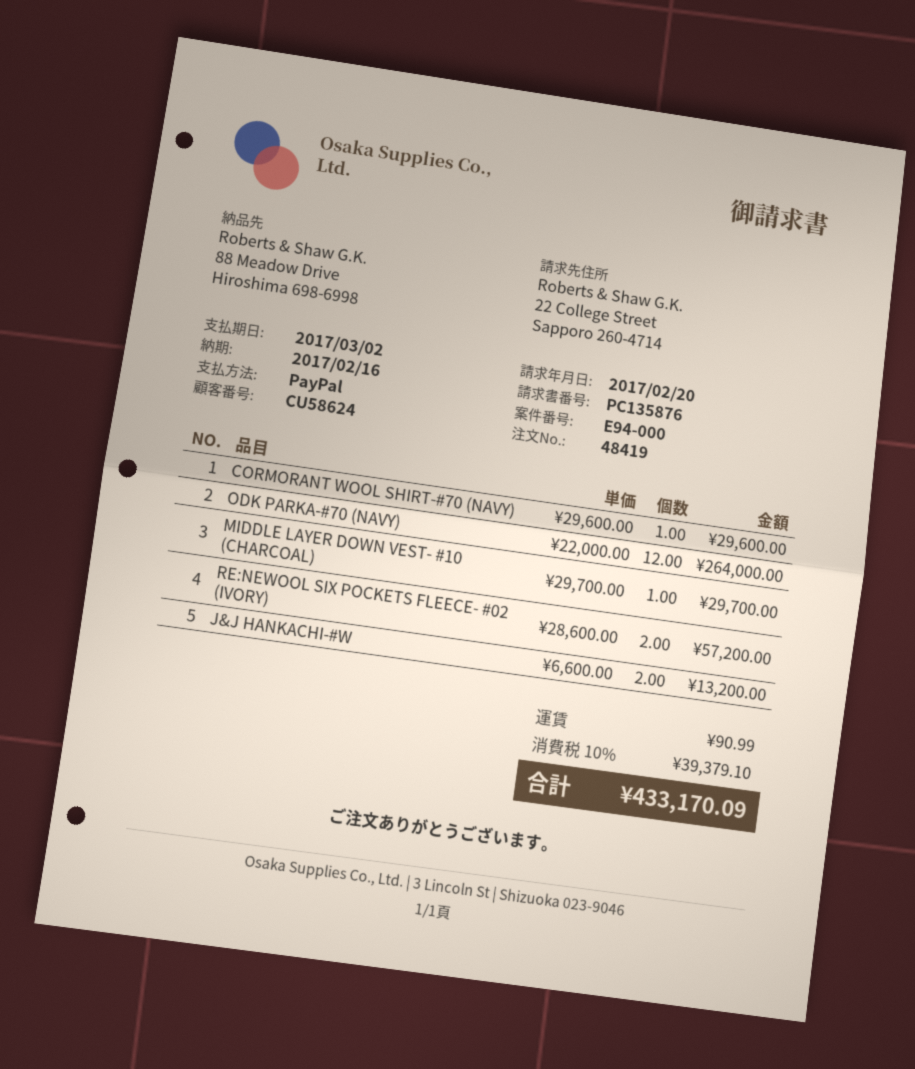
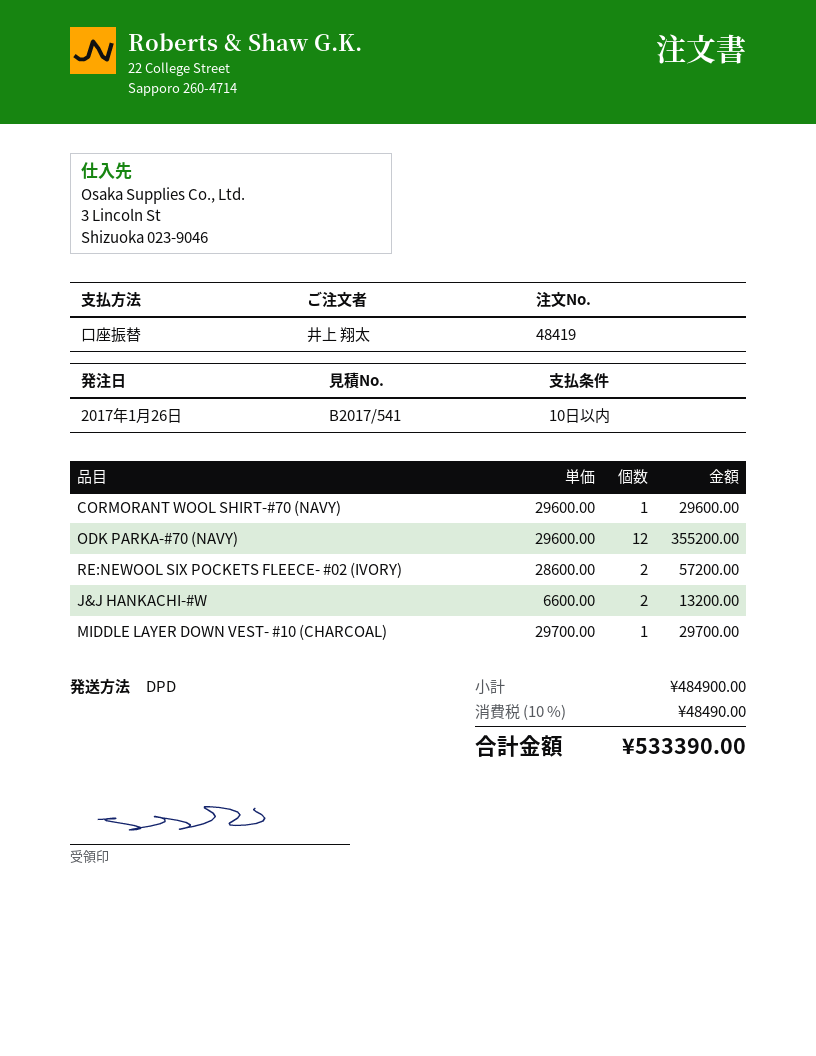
payment method: PayPal -> direct debit
ODK PARKA-#70 (NAVY): 12 x 22000.00 = 264000.00 -> 12 x 29600.00 = 355200.00
shipping: 90.99 -> none
tax: 10% = 39379.10 -> 10% = 48490.00
total: 433170.09 -> 533390.00

